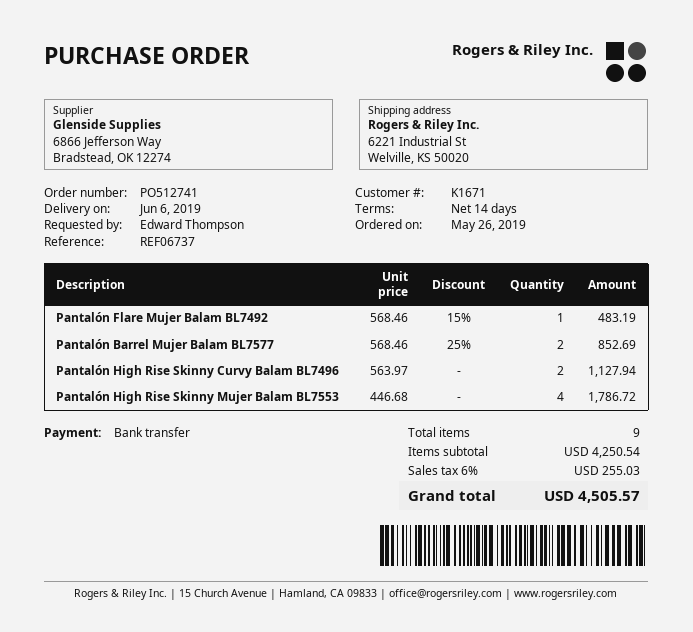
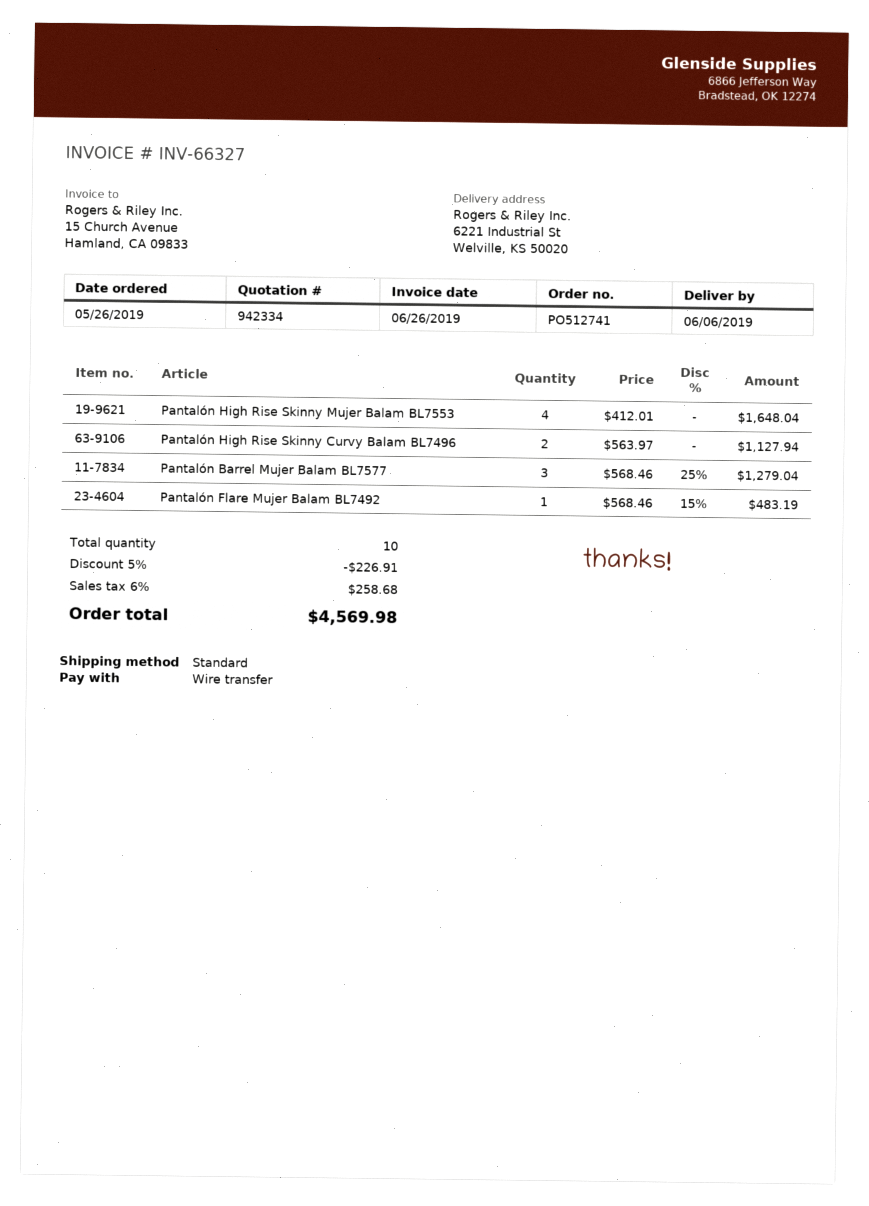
Pantalón Barrel Mujer Balam BL7577: 2 x 568.46 - 25% = 852.69 -> 3 x 568.46 - 25% = 1279.04
Pantalón High Rise Skinny Mujer Balam BL7553: 4 x 446.68 = 1786.72 -> 4 x 412.01 = 1648.04
total quantity: 9 -> 10
discount: none -> 5% = 226.91
tax: 6% = 255.03 -> 6% = 258.68
total: 4505.57 -> 4569.98

